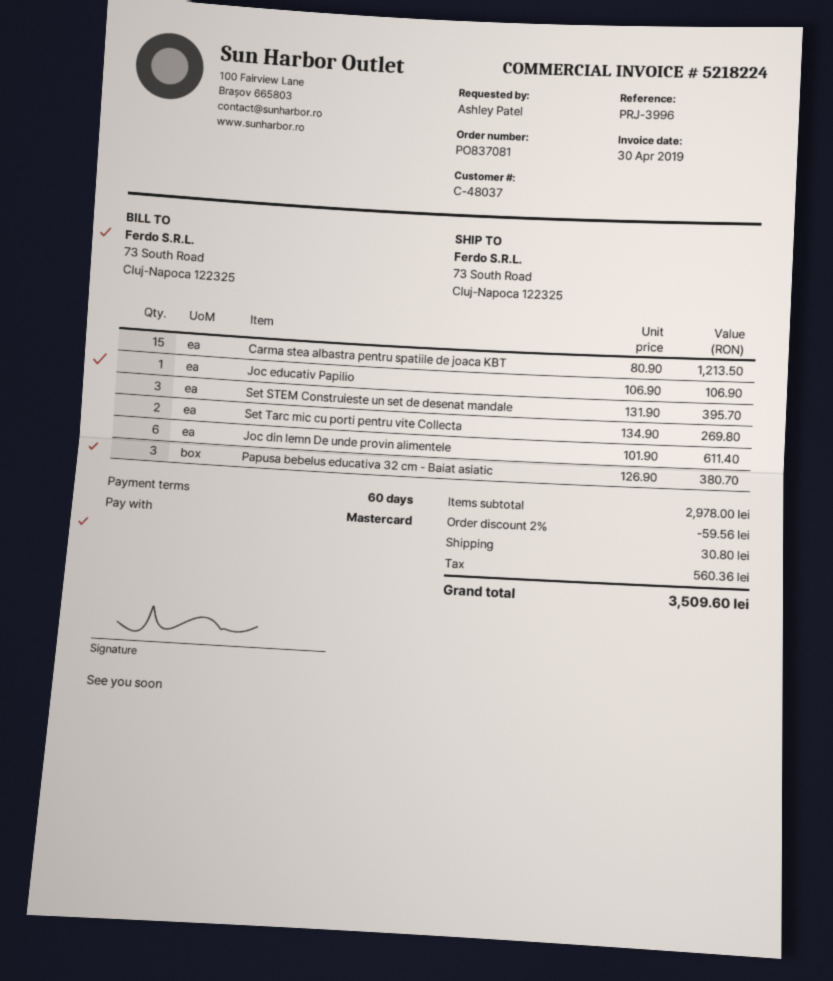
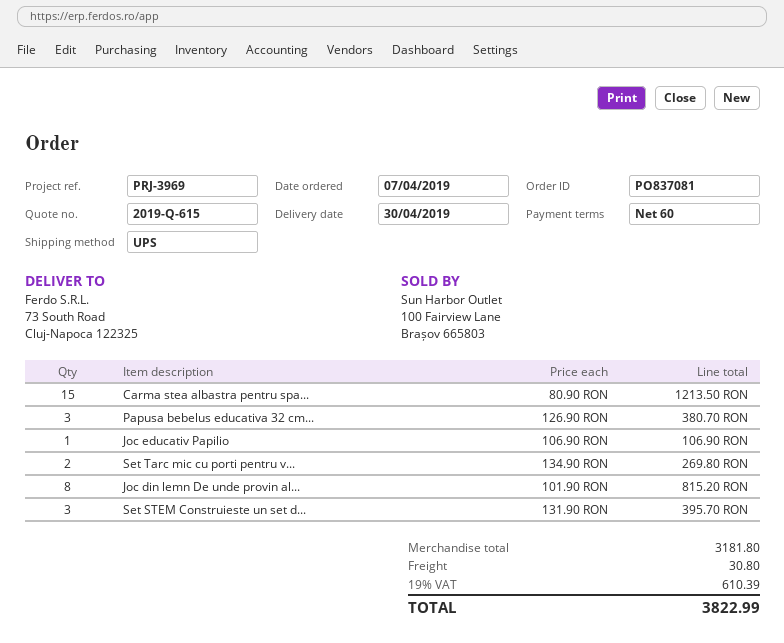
reference: PRJ-3996 -> PRJ-3969
Joc din lemn De unde provin alimentele: 6 x 101.90 = 611.40 -> 8 x 101.90 = 815.20
subtotal: 2978.00 -> 3181.80
discount: 2% = 59.56 -> none
tax: 560.36 -> 610.39
total: 3509.60 -> 3822.99

